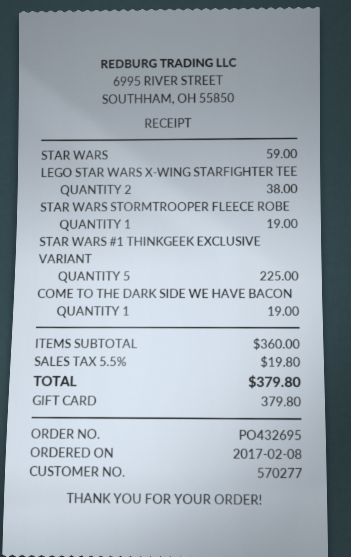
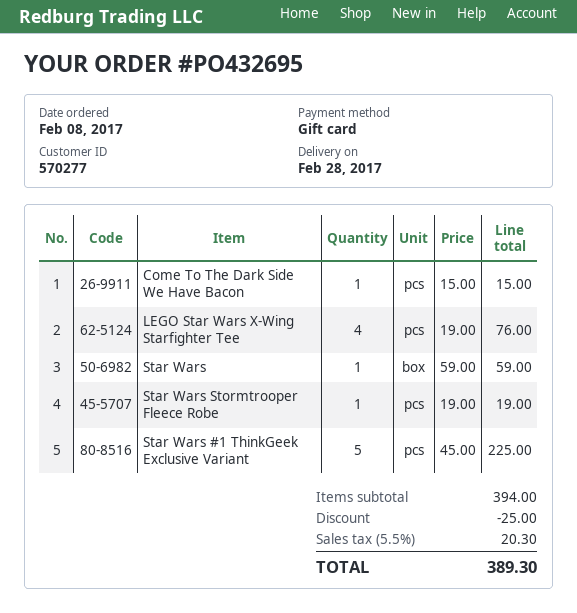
LEGO STAR WARS X-WING STARFIGHTER TEE: 2 for 38.00 -> 4 for 76.00
COME TO THE DARK SIDE WE HAVE BACON: 1 for 19.00 -> 1 for 15.00
subtotal: 360.00 -> 394.00
discount: none -> 25.00
tax: 5.5% = 19.80 -> 5.5% = 20.30
total: 379.80 -> 389.30

